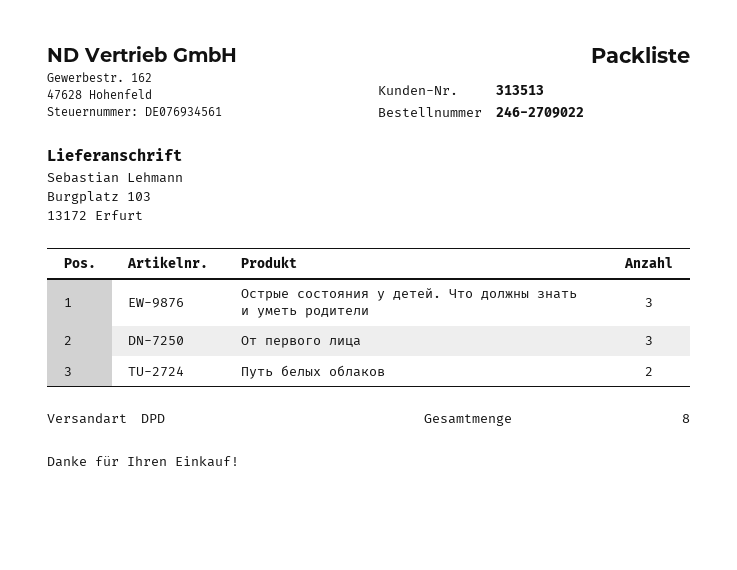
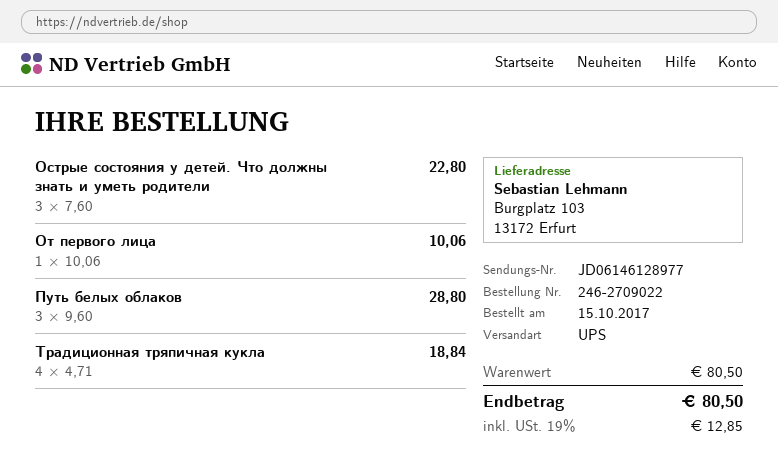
shipping method: DPD -> UPS
От первого лица: 3 -> 1
Путь белых облаков: 2 -> 3
Традиционная тряпичная кукла: none -> 4

